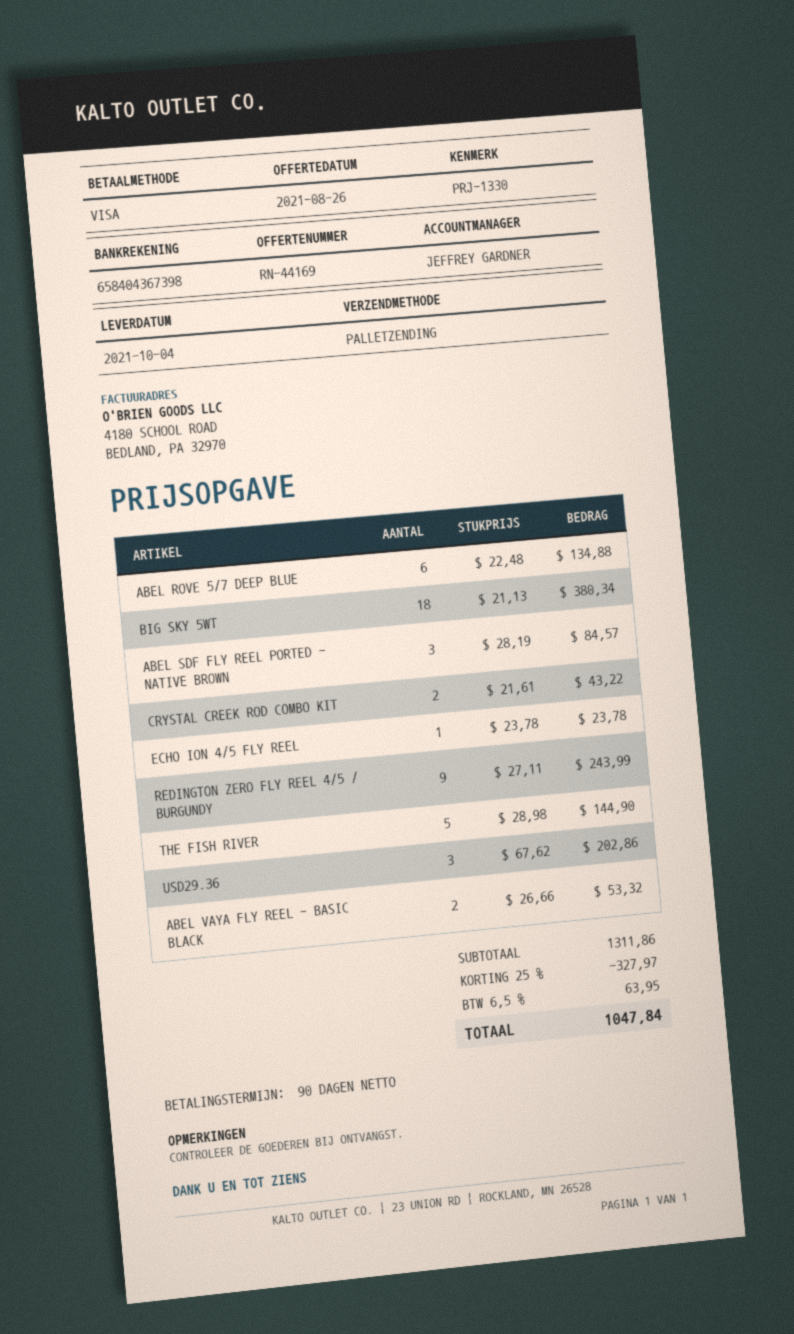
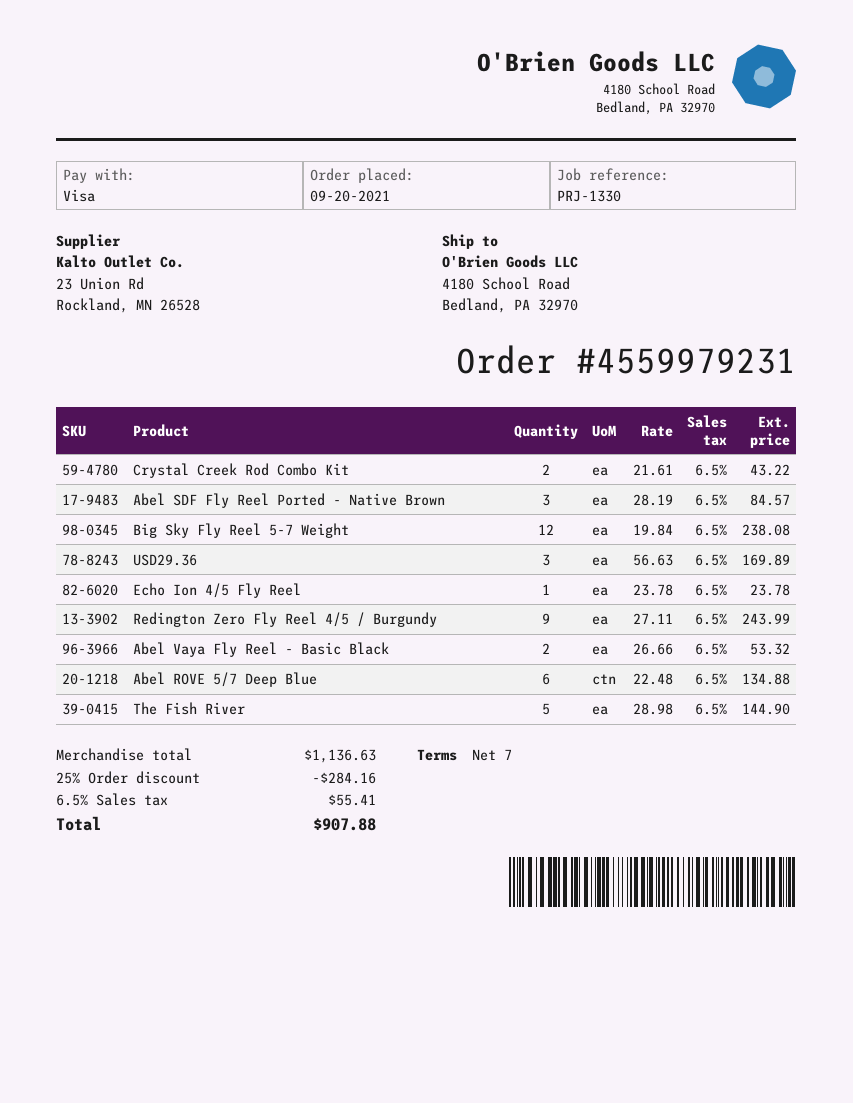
payment terms: 90 days -> 7 days
BIG SKY 5WT: 18 x 21.13 = 380.34 -> none
USD29.36: 3 x 67.62 = 202.86 -> 3 x 56.63 = 169.89
Big Sky Fly Reel 5-7 Weight: none -> 12 x 19.84 = 238.08
subtotal: 1311.86 -> 1136.63
discount: 25% = 327.97 -> 25% = 284.16
tax: 6.5% = 63.95 -> 6.5% = 55.41
total: 1047.84 -> 907.88

